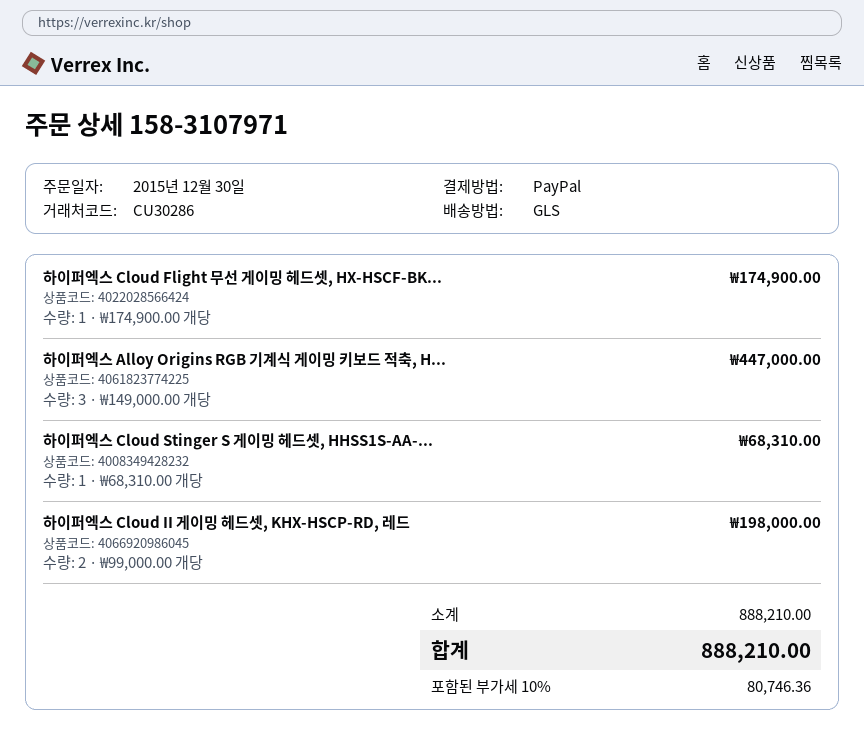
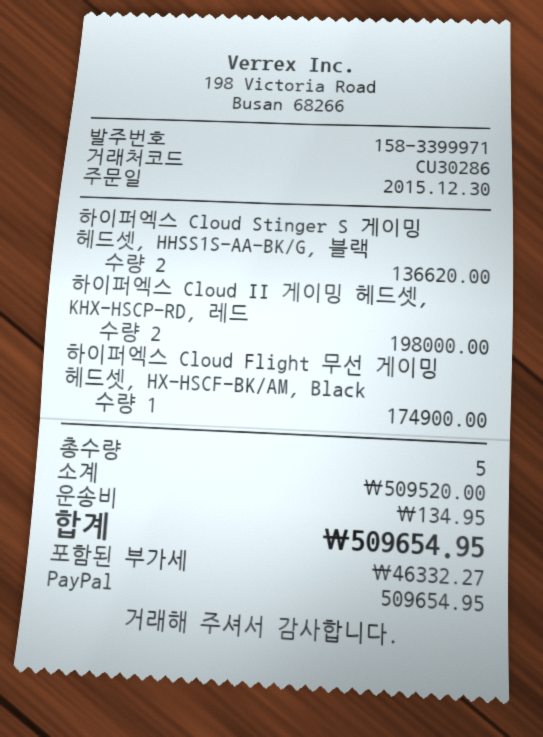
order number: 158-3107971 -> 158-3399971
하이퍼엑스 Alloy Origins RGB 기계식 게이밍 키보드 적축, H...: 3 for 447000.00 -> none
하이퍼엑스 Cloud Stinger S 게이밍 헤드셋, HHSS1S-AA-...: 1 for 68310.00 -> 2 for 136620.00
subtotal: 888210.00 -> 509520.00
shipping: none -> 134.95
tax: 80746.36 -> 46332.27
total: 888210.00 -> 509654.95

